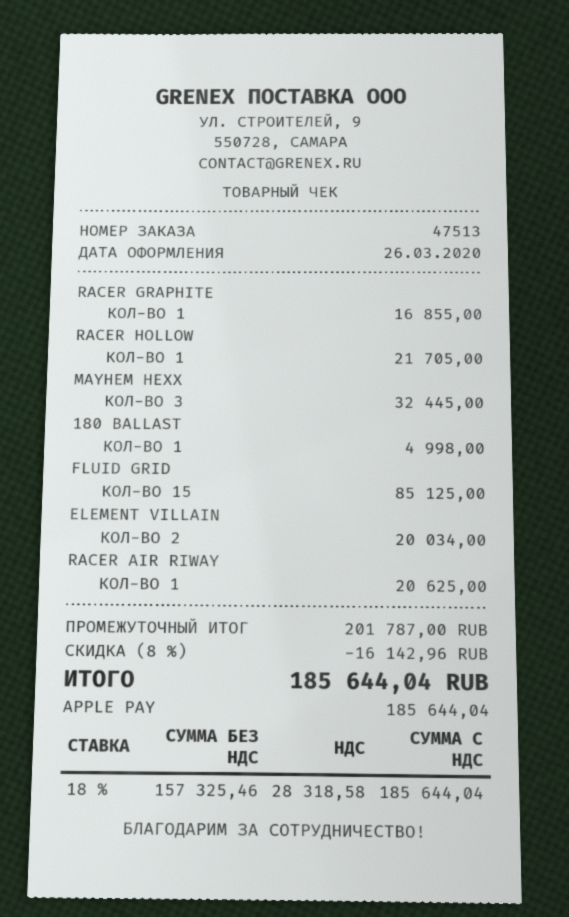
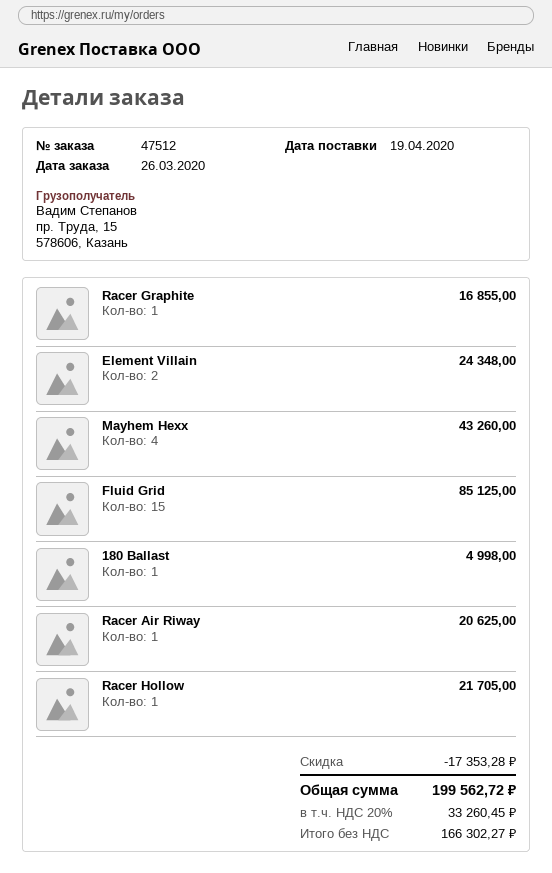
order number: 47513 -> 47512
MAYHEM HEXX: 3 for 32445.00 -> 4 for 43260.00
ELEMENT VILLAIN: 2 for 20034.00 -> 2 for 24348.00
discount: 16142.96 -> 17353.28
net: 157325.46 -> 166302.27
tax: 18% = 28318.58 -> 20% = 33260.45
total: 185644.04 -> 199562.72

